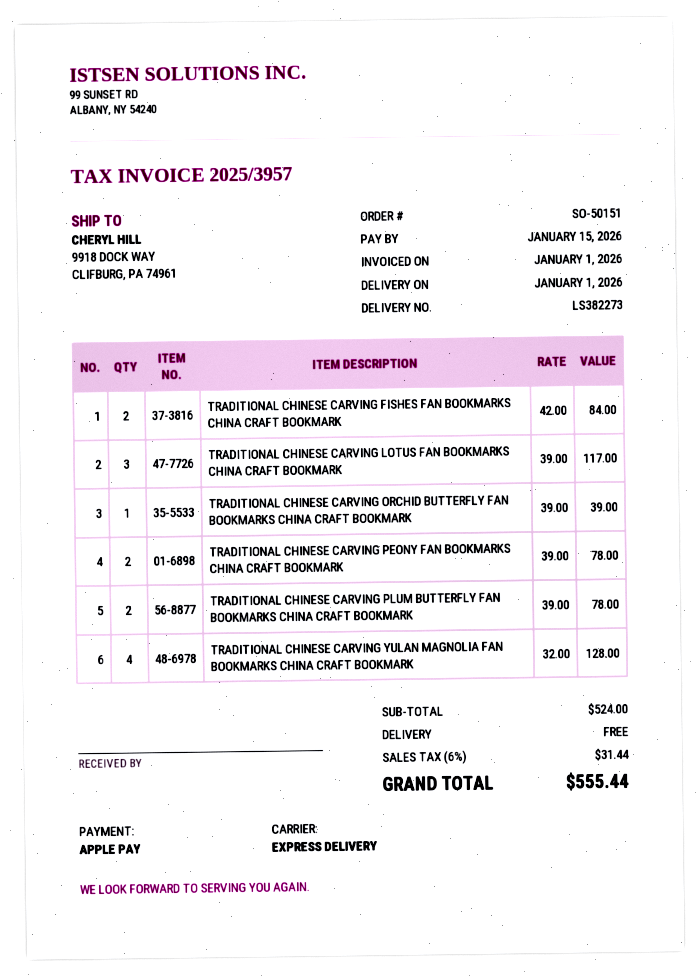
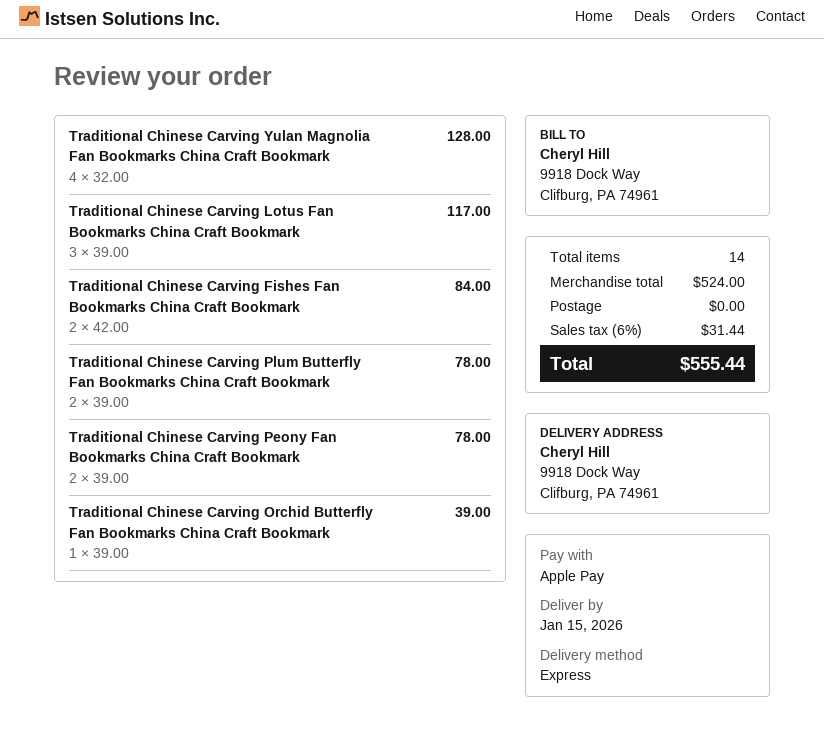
delivery date: 2026-01-01 -> 2026-01-15

